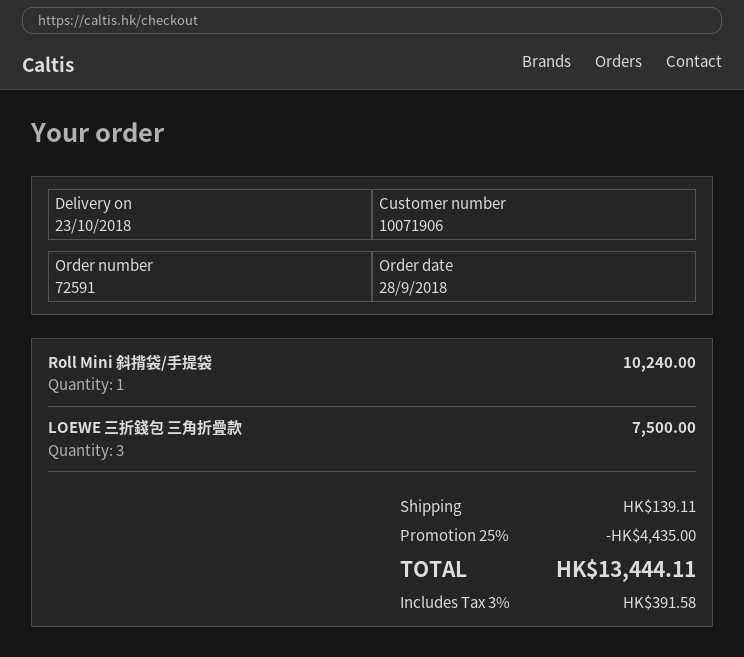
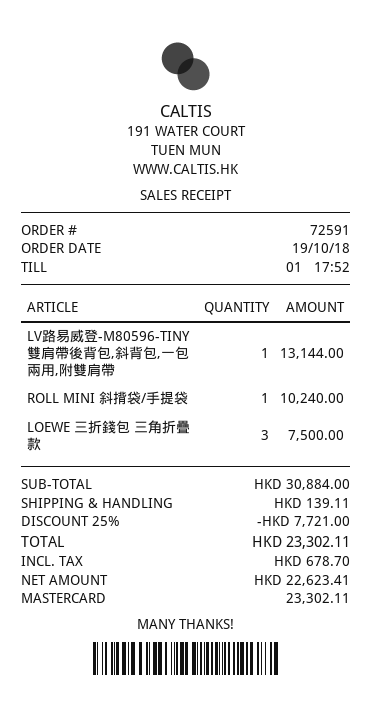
order date: 2018-09-28 -> 2018-10-19
LV路易威登-M80596-TINY雙肩帶後背包,斜背包,一包兩用,附雙肩帶: none -> 1 for 13144.00
discount: 25% = 4435.00 -> 25% = 7721.00
tax: 391.58 -> 678.70
total: 13444.11 -> 23302.11

